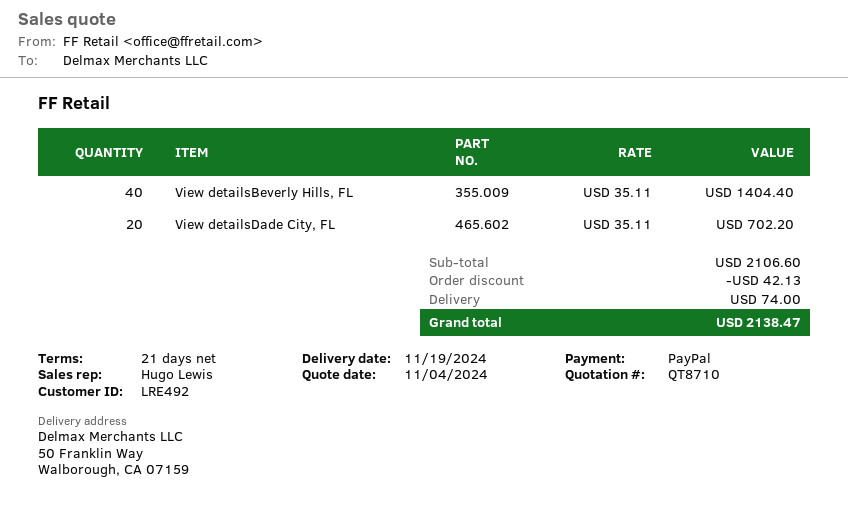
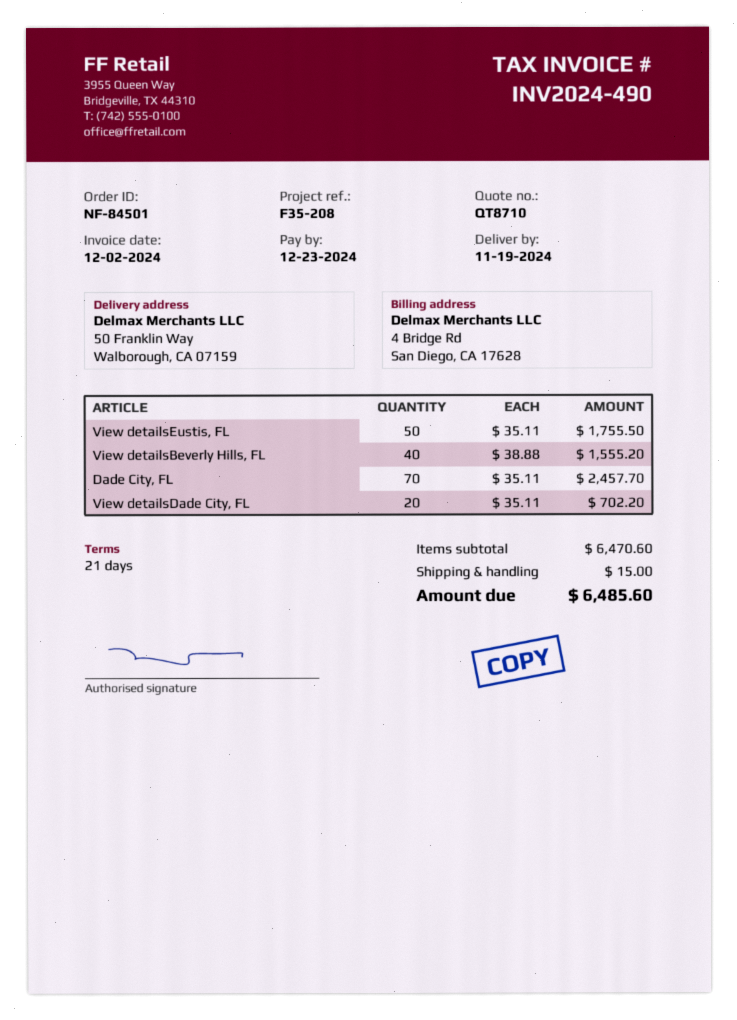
View detailsBeverly Hills, FL: 40 x 35.11 = 1404.40 -> 40 x 38.88 = 1555.20
View detailsEustis, FL: none -> 50 x 35.11 = 1755.50
Dade City, FL: none -> 70 x 35.11 = 2457.70
subtotal: 2106.60 -> 6470.60
discount: 42.13 -> none
shipping: 74.00 -> 15.00
total: 2138.47 -> 6485.60

